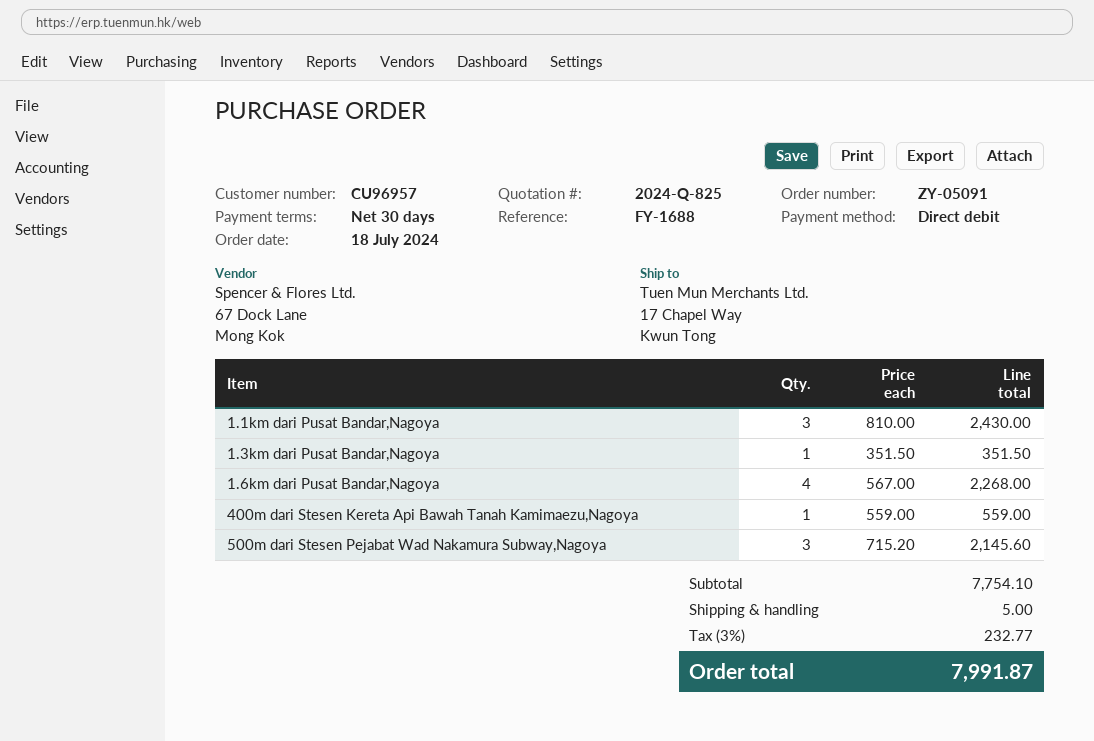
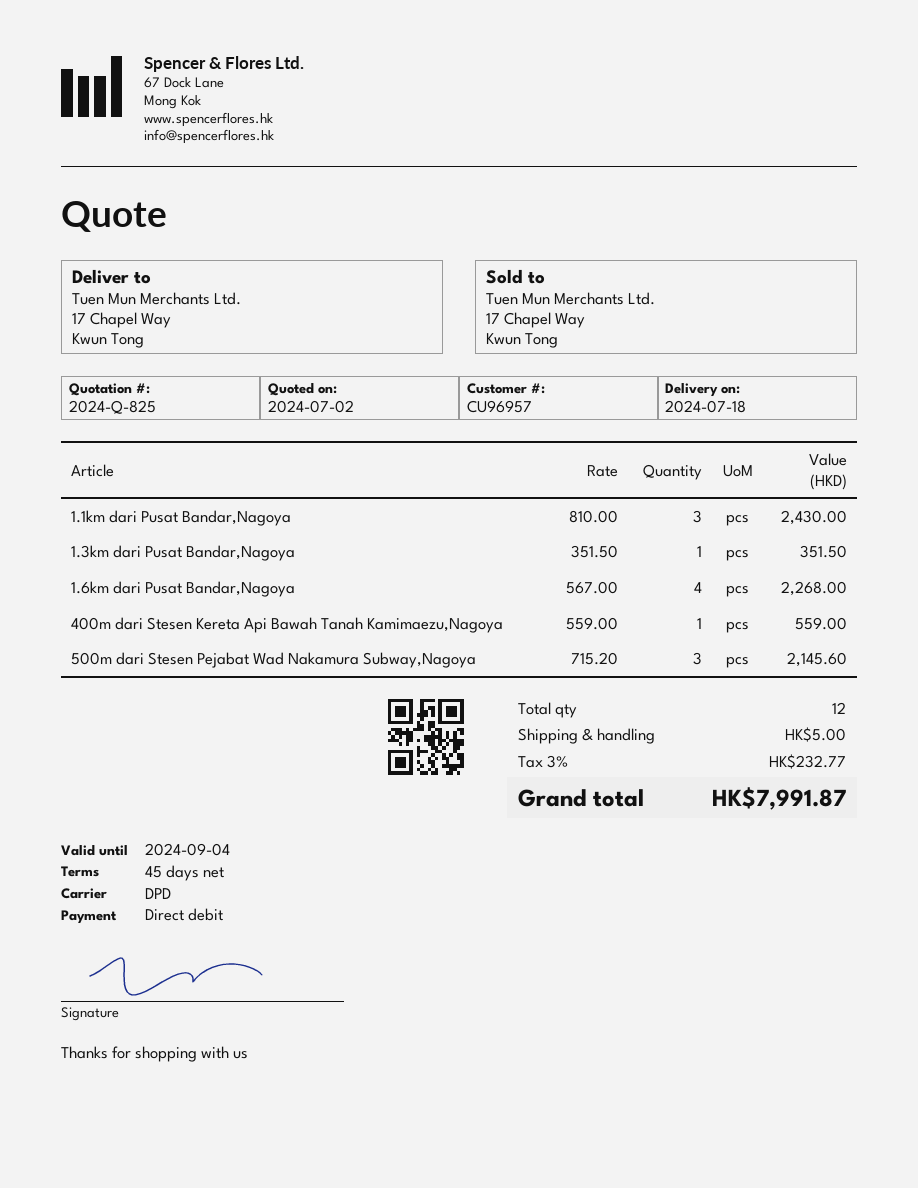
payment terms: 30 days -> 45 days

